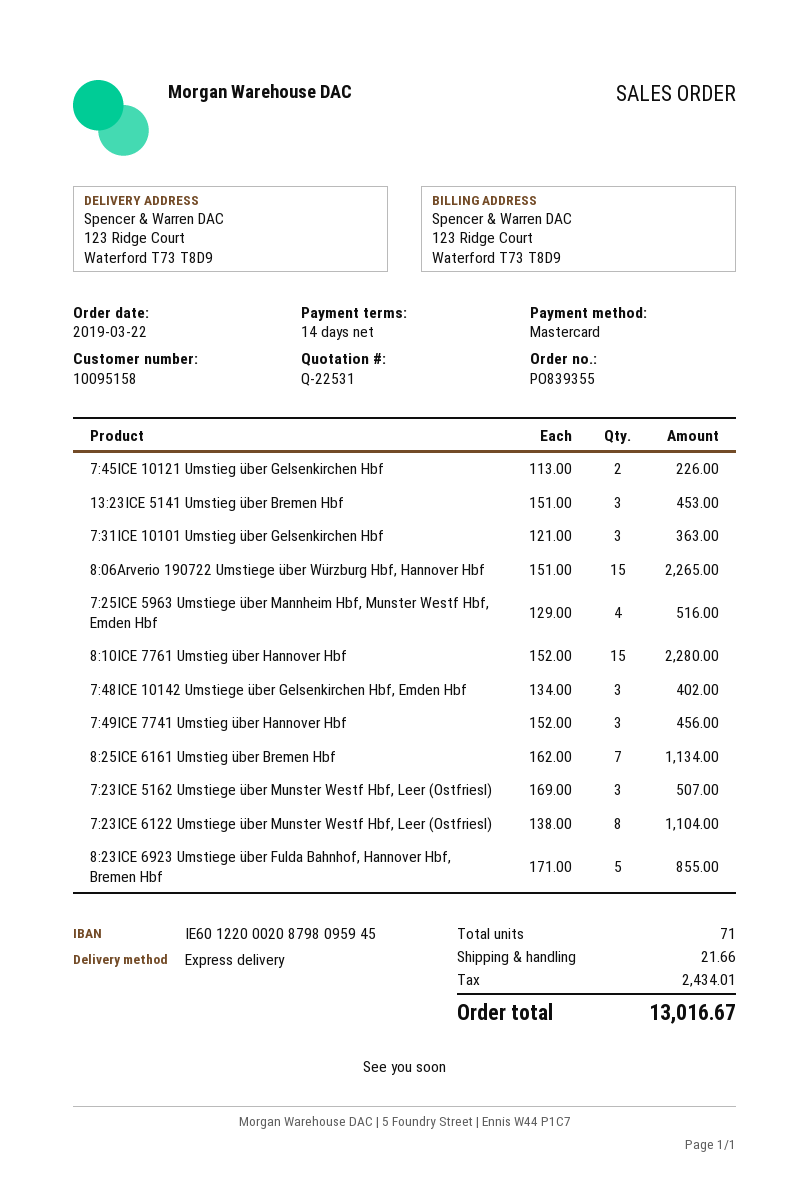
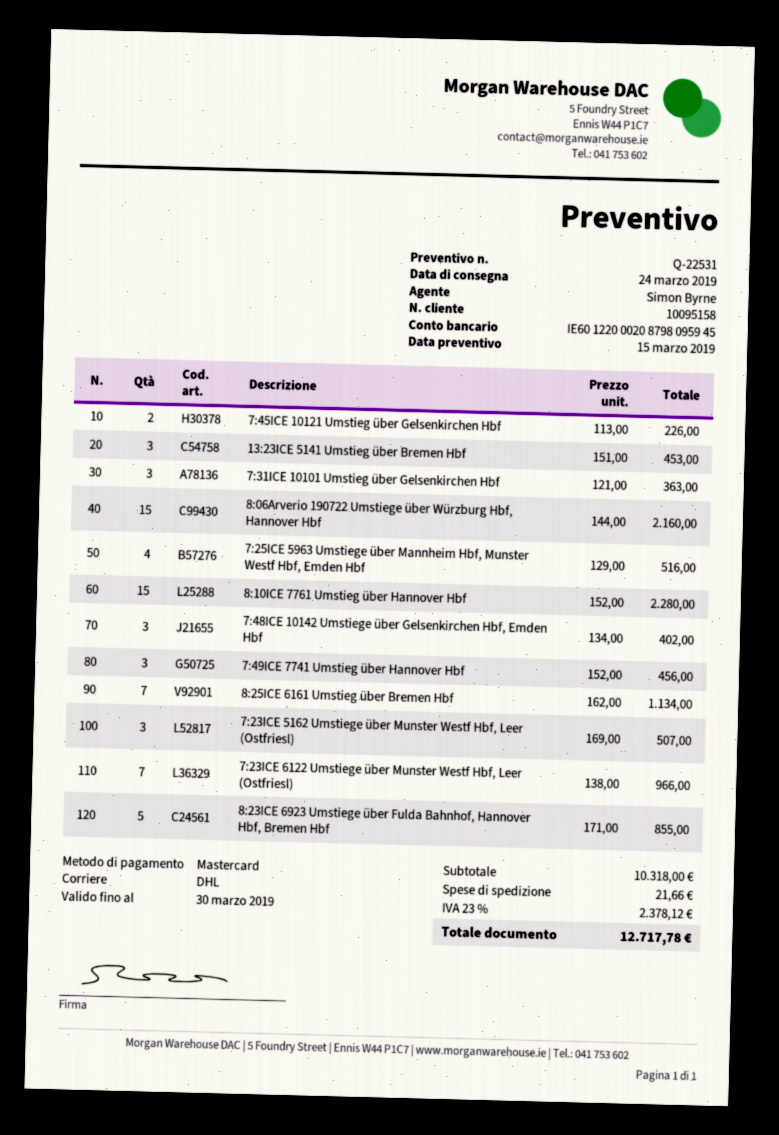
shipping method: express -> DHL
8:06Arverio 190722 Umstiege über Würzburg Hbf, Hannover Hbf: 15 x 151.00 = 2265.00 -> 15 x 144.00 = 2160.00
7:23ICE 6122 Umstiege über Munster Westf Hbf, Leer (Ostfriesl): 8 x 138.00 = 1104.00 -> 7 x 138.00 = 966.00
tax: 2434.01 -> 2378.12
total: 13016.67 -> 12717.78

